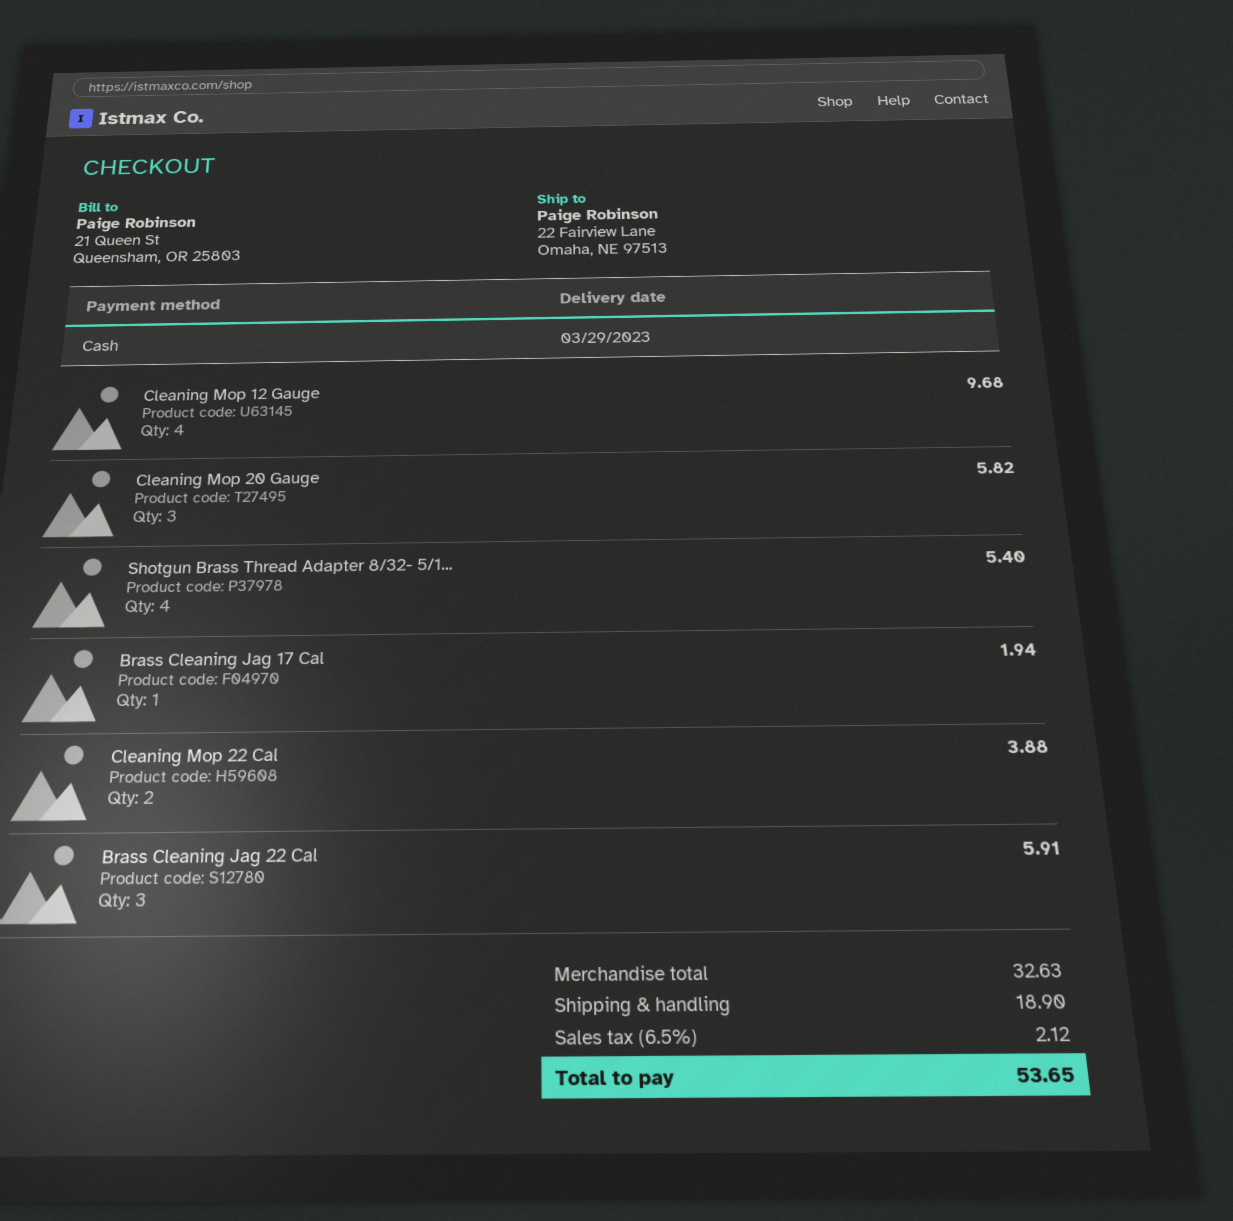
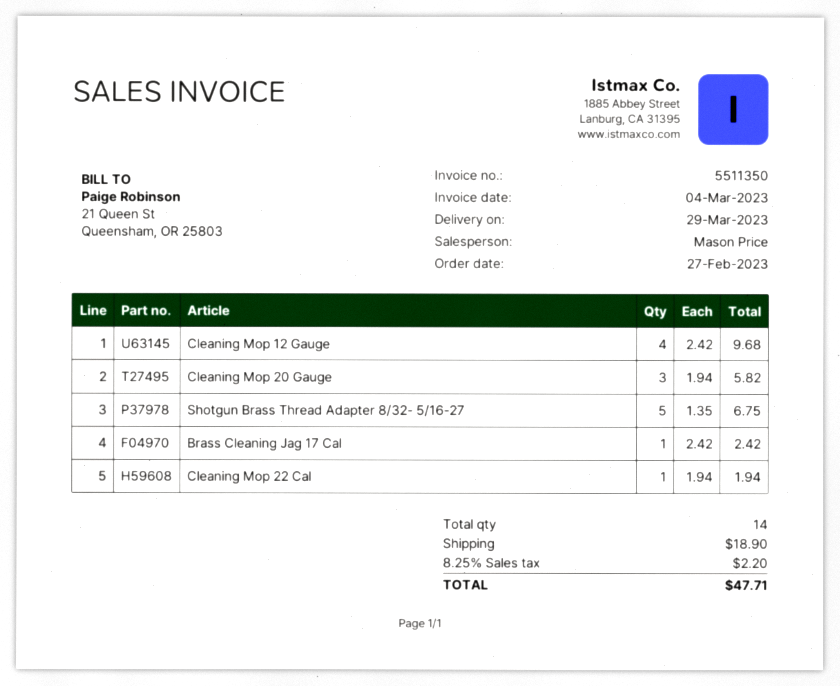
Shotgun Brass Thread Adapter 8/32- 5/1...: 4 for 5.40 -> 5 for 6.75
Brass Cleaning Jag 17 Cal: 1 for 1.94 -> 1 for 2.42
Cleaning Mop 22 Cal: 2 for 3.88 -> 1 for 1.94
Brass Cleaning Jag 22 Cal: 3 for 5.91 -> none
tax: 6.5% = 2.12 -> 8.25% = 2.20
total: 53.65 -> 47.71

